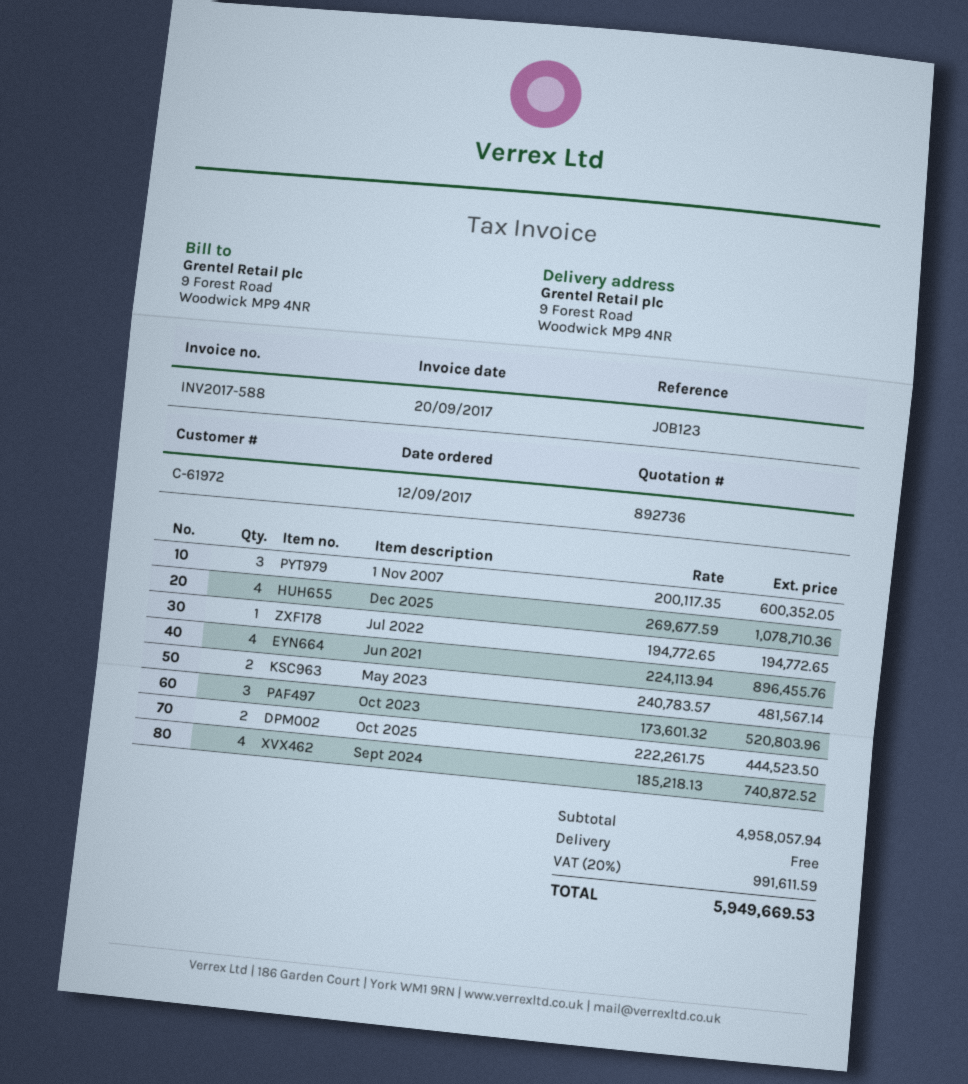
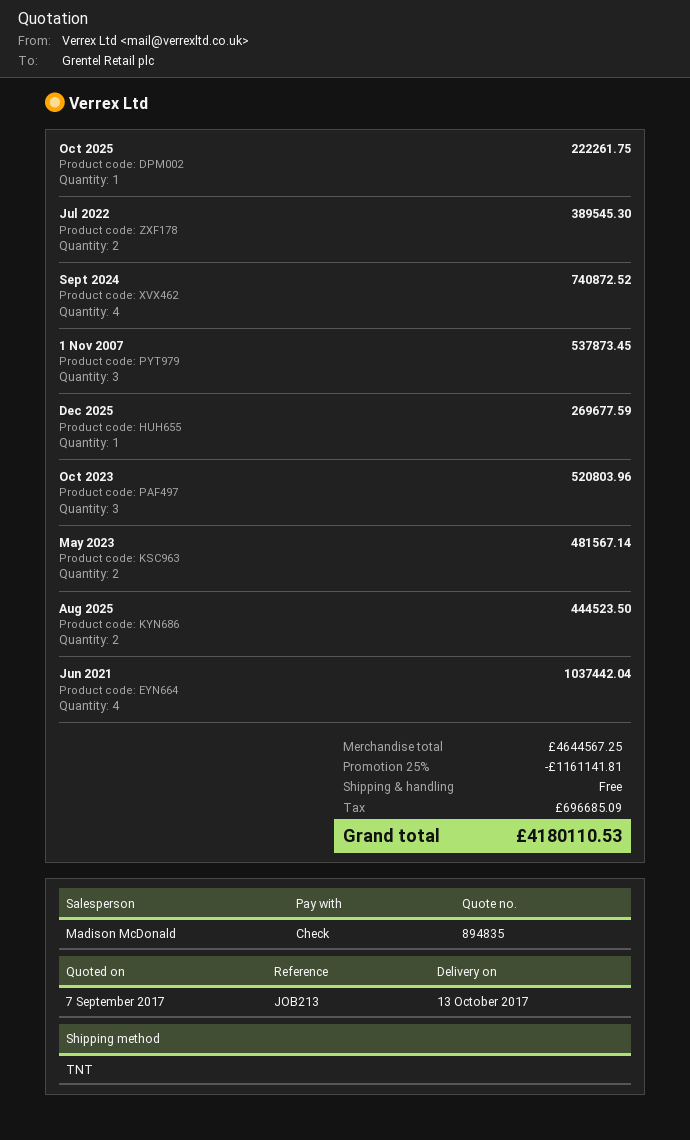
quote number: 892736 -> 894835
reference: JOB123 -> JOB213
1 Nov 2007: 3 for 600352.05 -> 3 for 537873.45
Dec 2025: 4 for 1078710.36 -> 1 for 269677.59
Jul 2022: 1 for 194772.65 -> 2 for 389545.30
Jun 2021: 4 for 896455.76 -> 4 for 1037442.04
Oct 2025: 2 for 444523.50 -> 1 for 222261.75
Aug 2025: none -> 2 for 444523.50
subtotal: 4958057.94 -> 4644567.25
discount: none -> 25% = 1161141.81
tax: 991611.59 -> 696685.09
total: 5949669.53 -> 4180110.53

